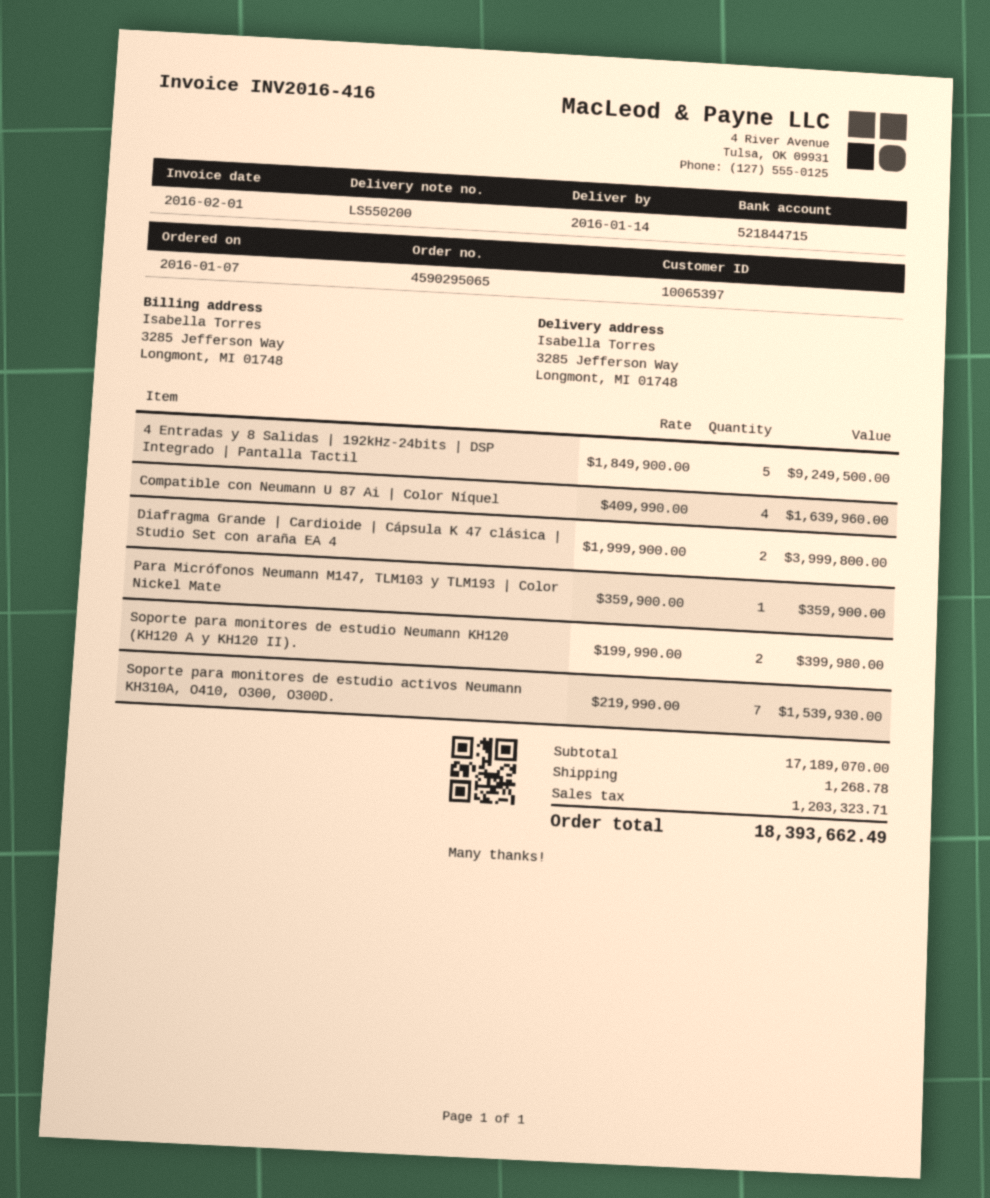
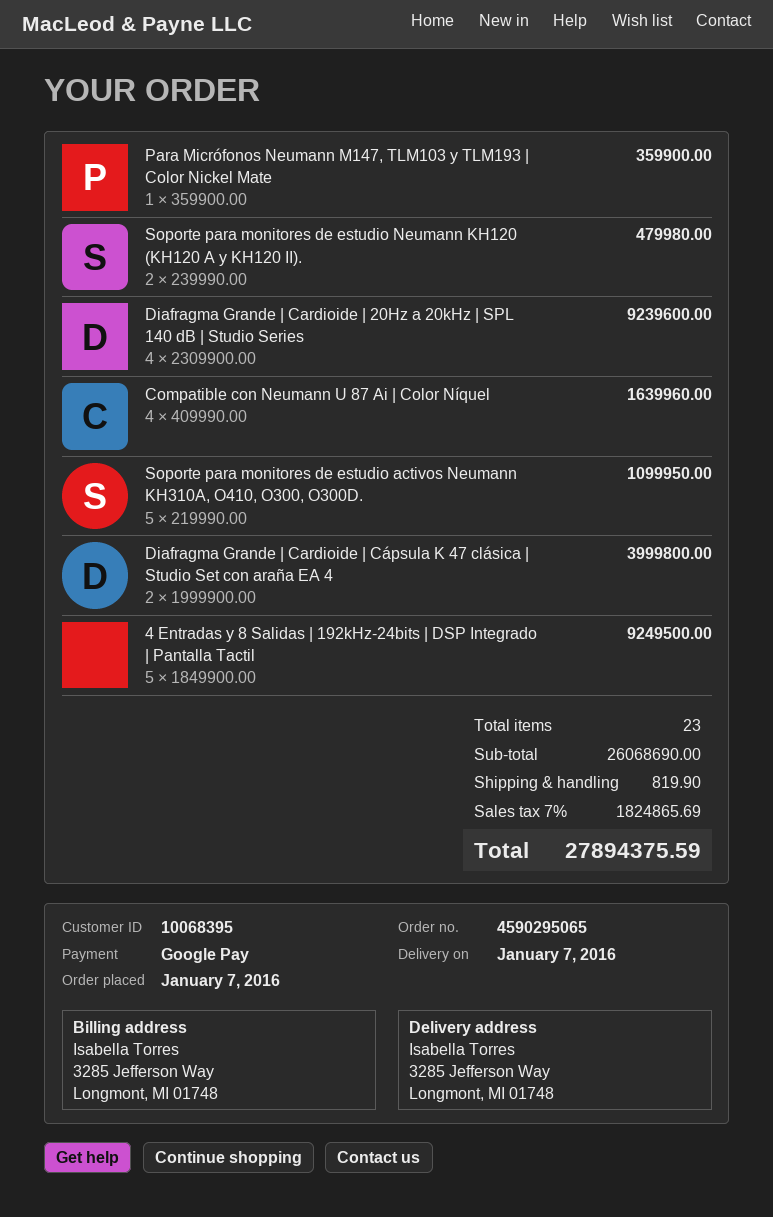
delivery date: 2016-01-14 -> 2016-01-07
customer number: 10065397 -> 10068395
Soporte para monitores de estudio Neumann KH120 (KH120 A y KH120 II).: 2 x 199990.00 = 399980.00 -> 2 x 239990.00 = 479980.00
Soporte para monitores de estudio activos Neumann KH310A, O410, O300, O300D.: 7 x 219990.00 = 1539930.00 -> 5 x 219990.00 = 1099950.00
Diafragma Grande | Cardioide | 20Hz a 20kHz | SPL 140 dB | Studio Series: none -> 4 x 2309900.00 = 9239600.00
subtotal: 17189070.00 -> 26068690.00
shipping: 1268.78 -> 819.90
tax: 1203323.71 -> 1824865.69
total: 18393662.49 -> 27894375.59

